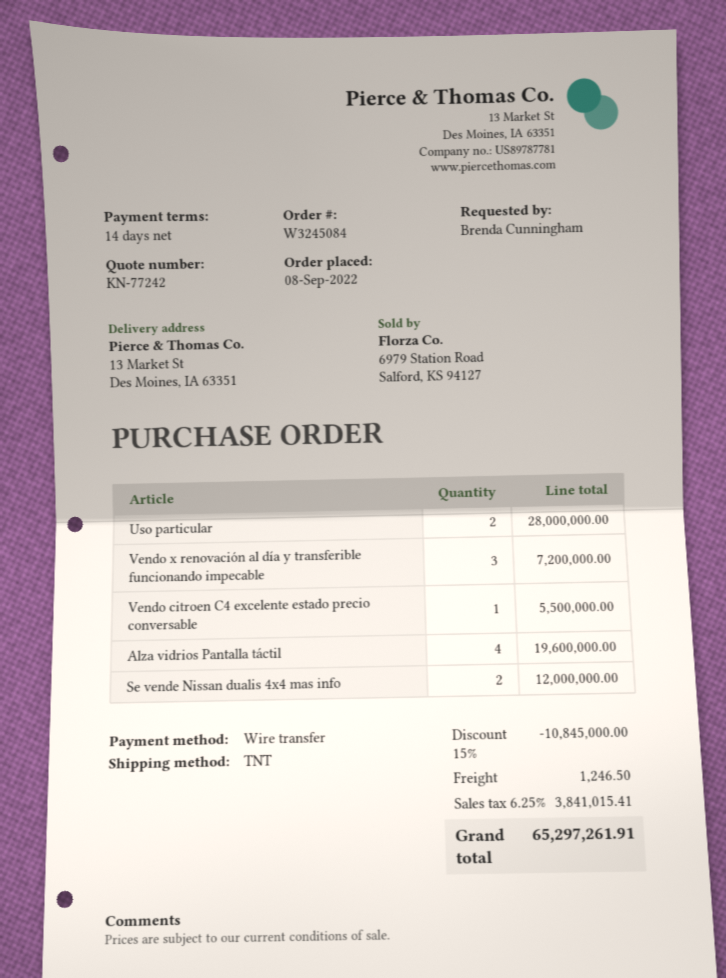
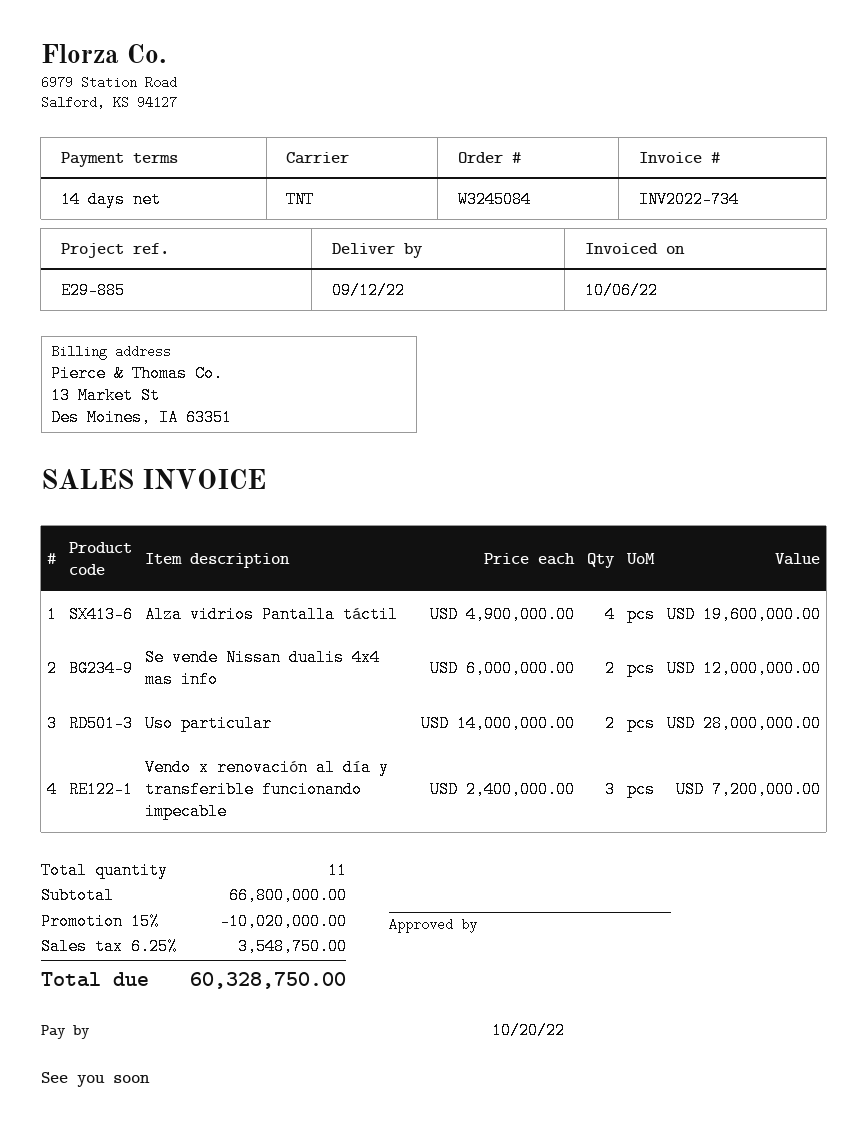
Vendo citroen C4 excelente estado precio conversable: 1 for 5500000.00 -> none
discount: 15% = 10845000.00 -> 15% = 10020000.00
shipping: 1246.50 -> none
tax: 6.25% = 3841015.41 -> 6.25% = 3548750.00
total: 65297261.91 -> 60328750.00

